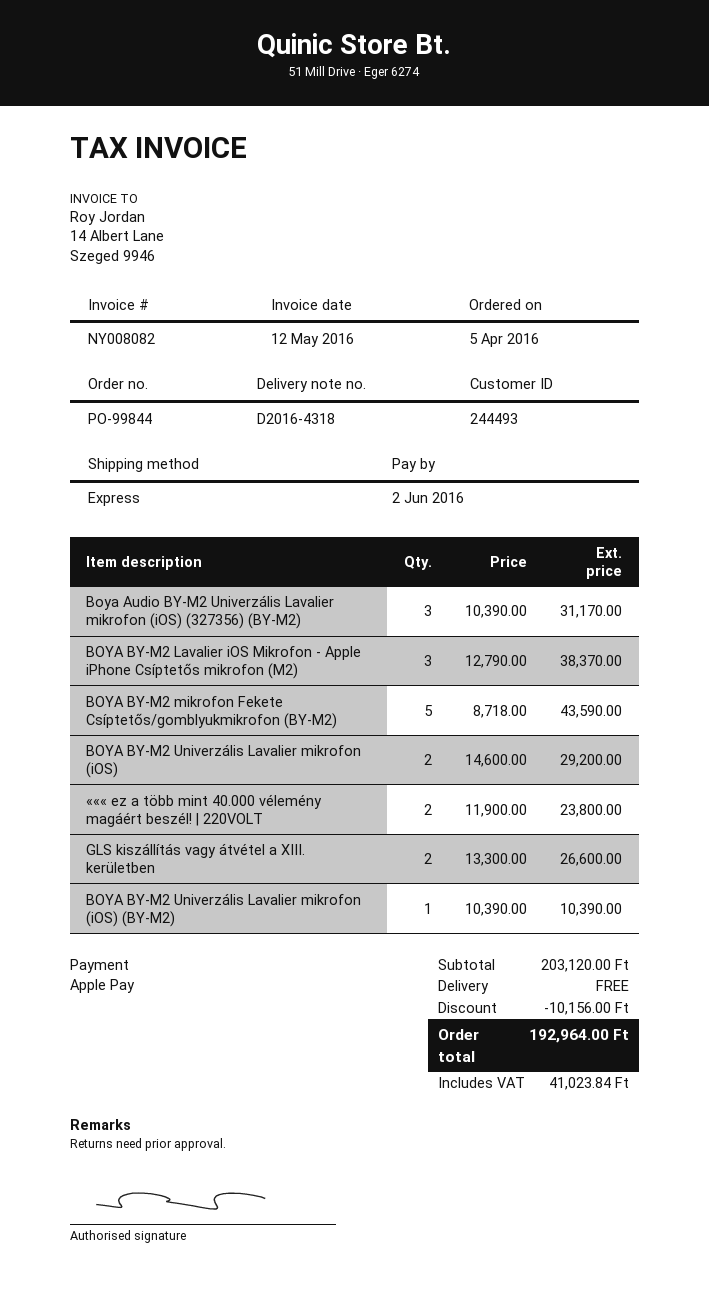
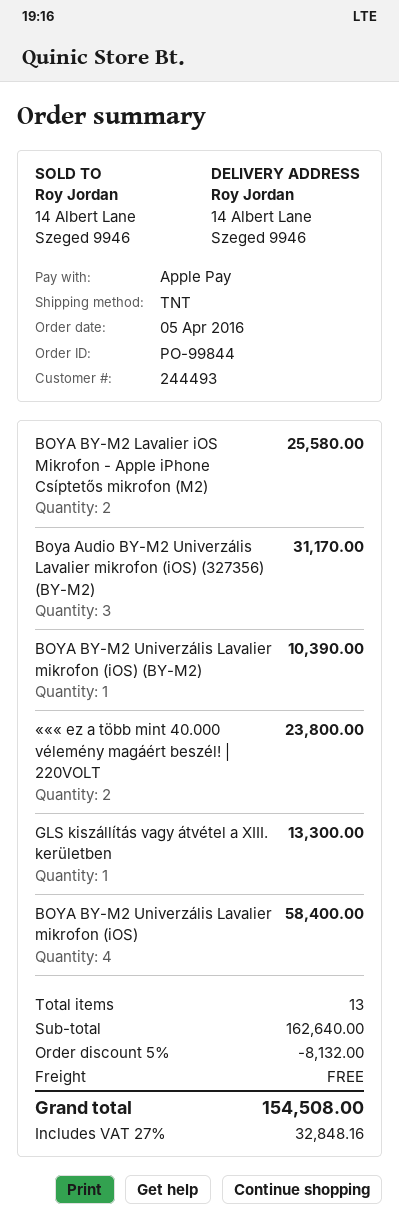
shipping method: express -> TNT
BOYA BY-M2 Lavalier iOS Mikrofon - Apple iPhone Csíptetős mikrofon (M2): 3 for 38370.00 -> 2 for 25580.00
BOYA BY-M2 mikrofon Fekete Csíptetős/gomblyukmikrofon (BY-M2): 5 for 43590.00 -> none
BOYA BY-M2 Univerzális Lavalier mikrofon (iOS): 2 for 29200.00 -> 4 for 58400.00
GLS kiszállítás vagy átvétel a XIII. kerületben: 2 for 26600.00 -> 1 for 13300.00
subtotal: 203120.00 -> 162640.00
discount: 10156.00 -> 8132.00
tax: 41023.84 -> 32848.16
total: 192964.00 -> 154508.00

